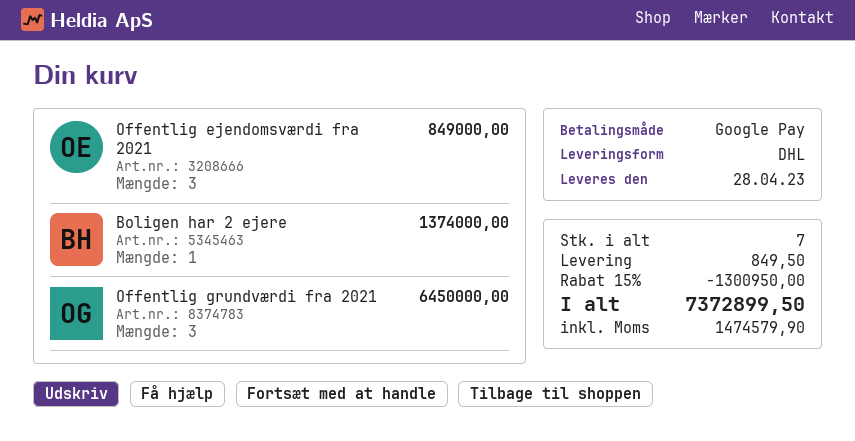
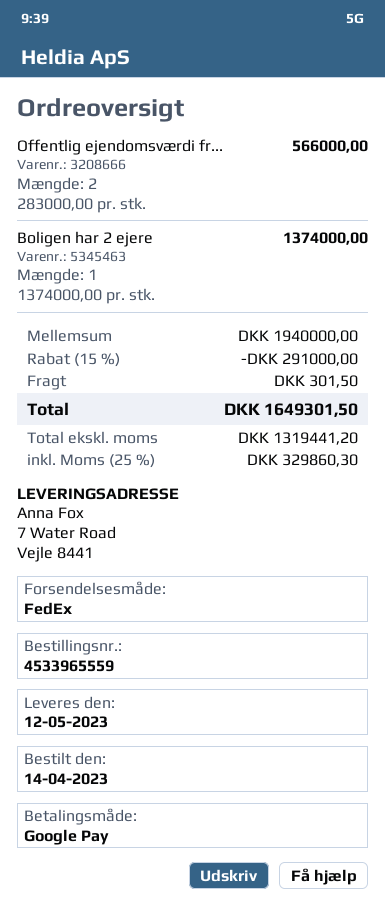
delivery date: 2023-04-28 -> 2023-05-12
shipping method: DHL -> FedEx
Offentlig ejendomsværdi fra 2021: 3 for 849000.00 -> 2 for 566000.00
Offentlig grundværdi fra 2021: 3 for 6450000.00 -> none
discount: 15% = 1300950.00 -> 15% = 291000.00
shipping: 849.50 -> 301.50
tax: 1474579.90 -> 329860.30
total: 7372899.50 -> 1649301.50

